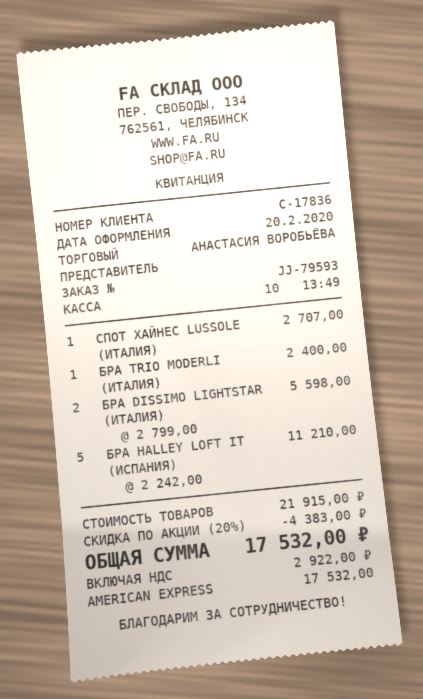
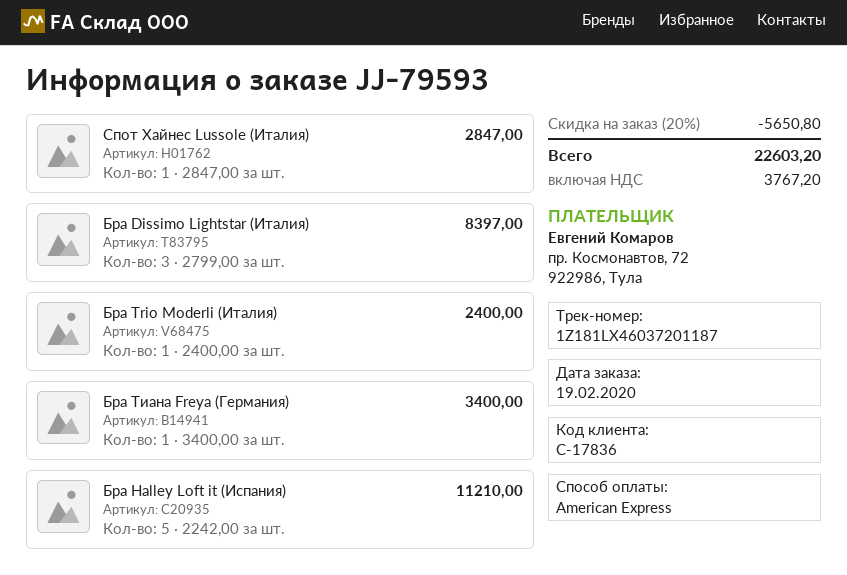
order date: 2020-02-20 -> 2020-02-19
СПОТ ХАЙНЕС LUSSOLE (ИТАЛИЯ): 1 x 2707.00 = 2707.00 -> 1 x 2847.00 = 2847.00
БРА DISSIMO LIGHTSTAR (ИТАЛИЯ): 2 x 2799.00 = 5598.00 -> 3 x 2799.00 = 8397.00
Бра Тиана Freya (Германия): none -> 1 x 3400.00 = 3400.00
discount: 20% = 4383.00 -> 20% = 5650.80
tax: 2922.00 -> 3767.20
total: 17532.00 -> 22603.20

